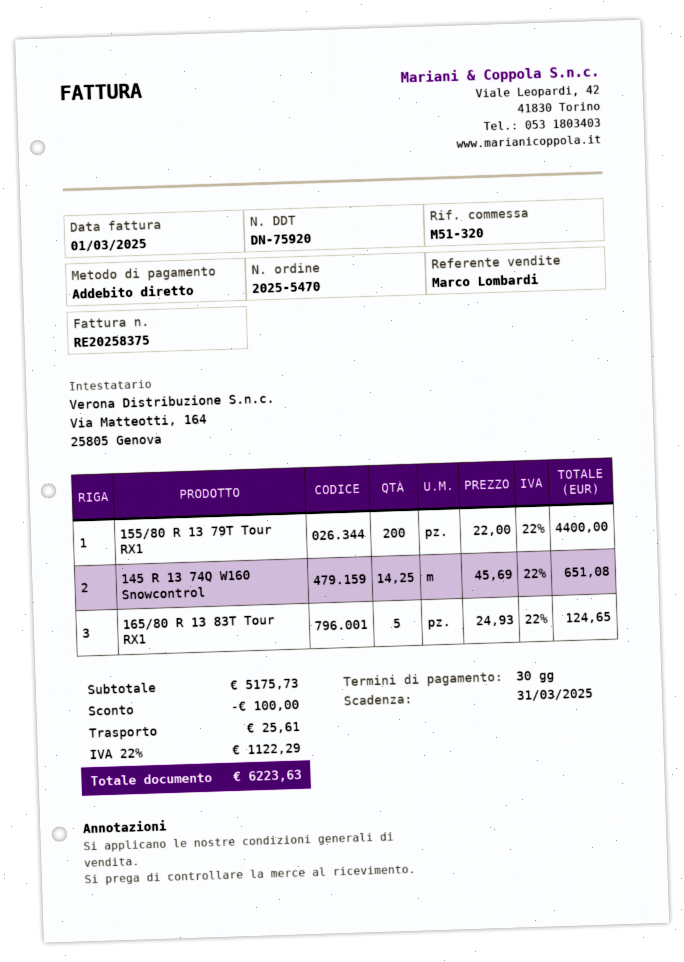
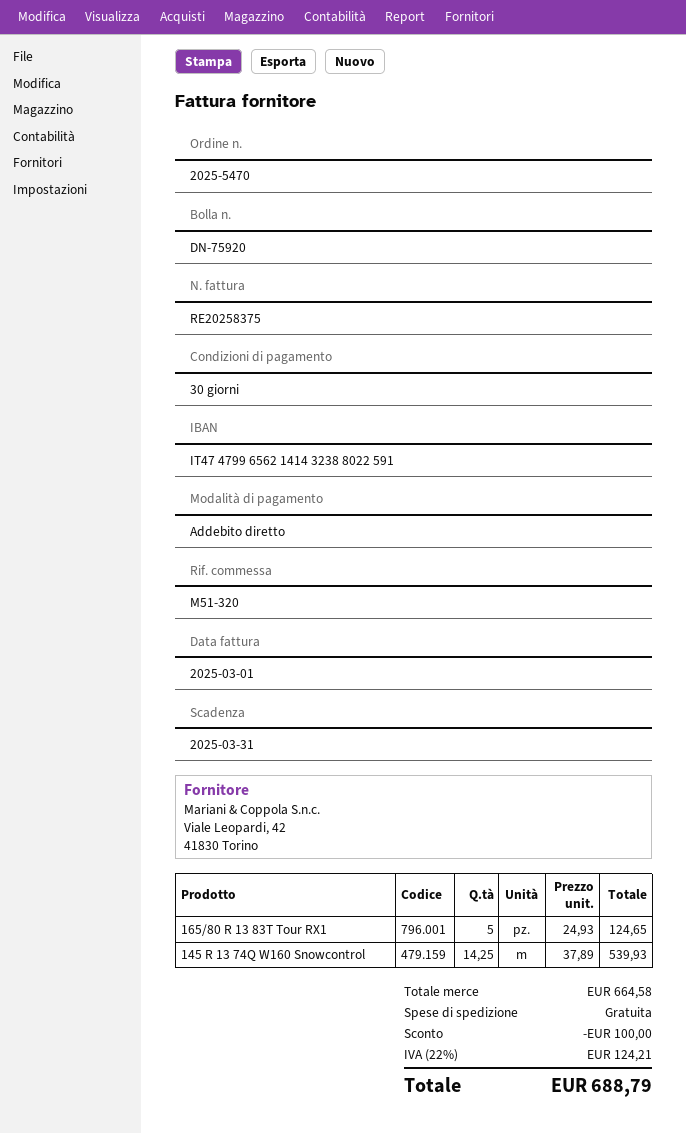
155/80 R 13 79T Tour RX1: 200 x 22.00 = 4400.00 -> none
145 R 13 74Q W160 Snowcontrol: 14.25 x 45.69 = 651.08 -> 14.25 x 37.89 = 539.93
subtotal: 5175.73 -> 664.58
shipping: 25.61 -> 0.00
tax: 22% = 1122.29 -> 22% = 124.21
total: 6223.63 -> 688.79

